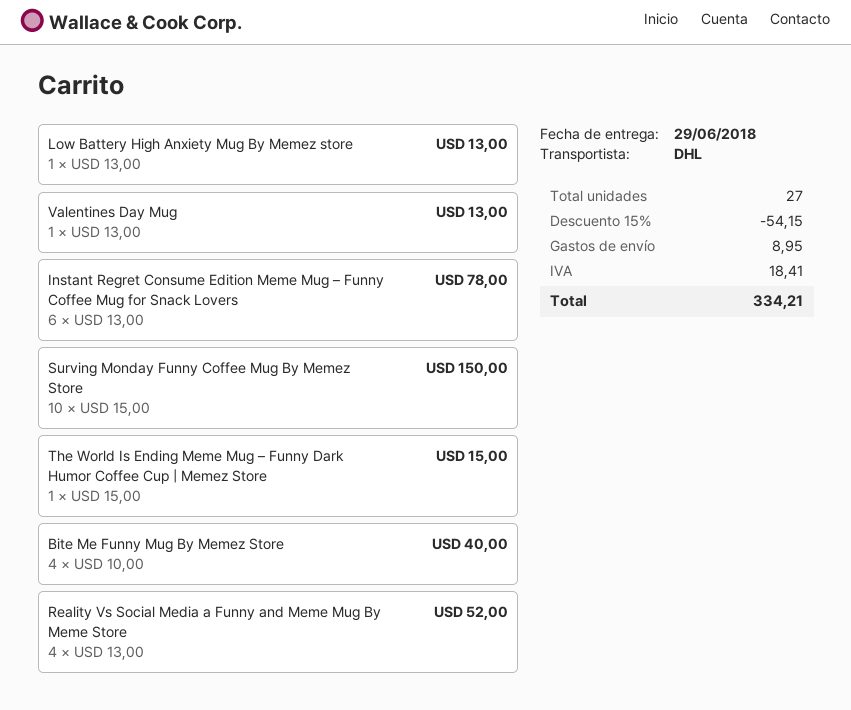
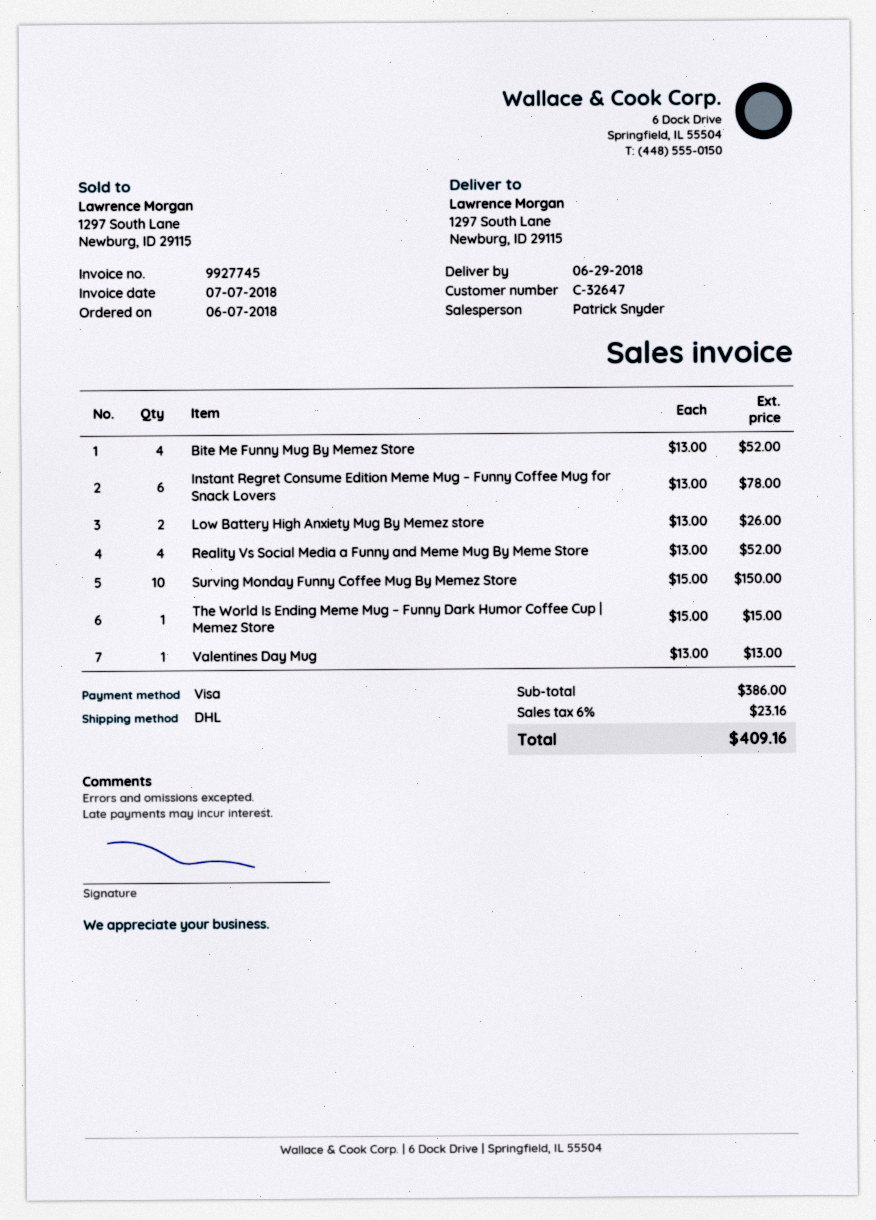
Low Battery High Anxiety Mug By Memez store: 1 x 13.00 = 13.00 -> 2 x 13.00 = 26.00
Bite Me Funny Mug By Memez Store: 4 x 10.00 = 40.00 -> 4 x 13.00 = 52.00
discount: 15% = 54.15 -> none
shipping: 8.95 -> none
tax: 18.41 -> 23.16
total: 334.21 -> 409.16

